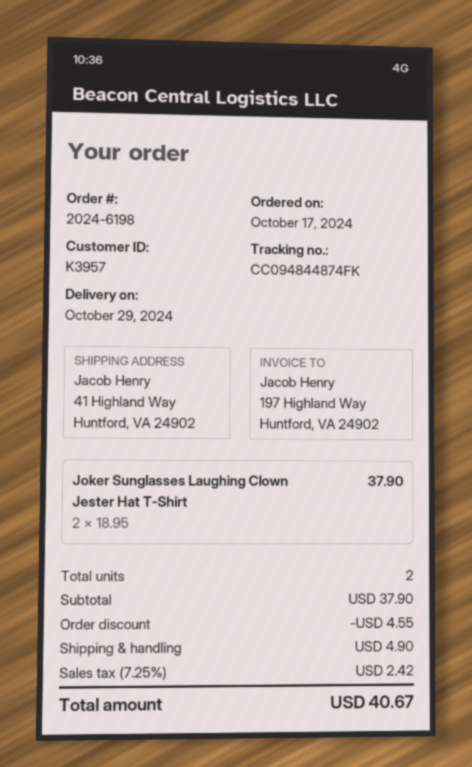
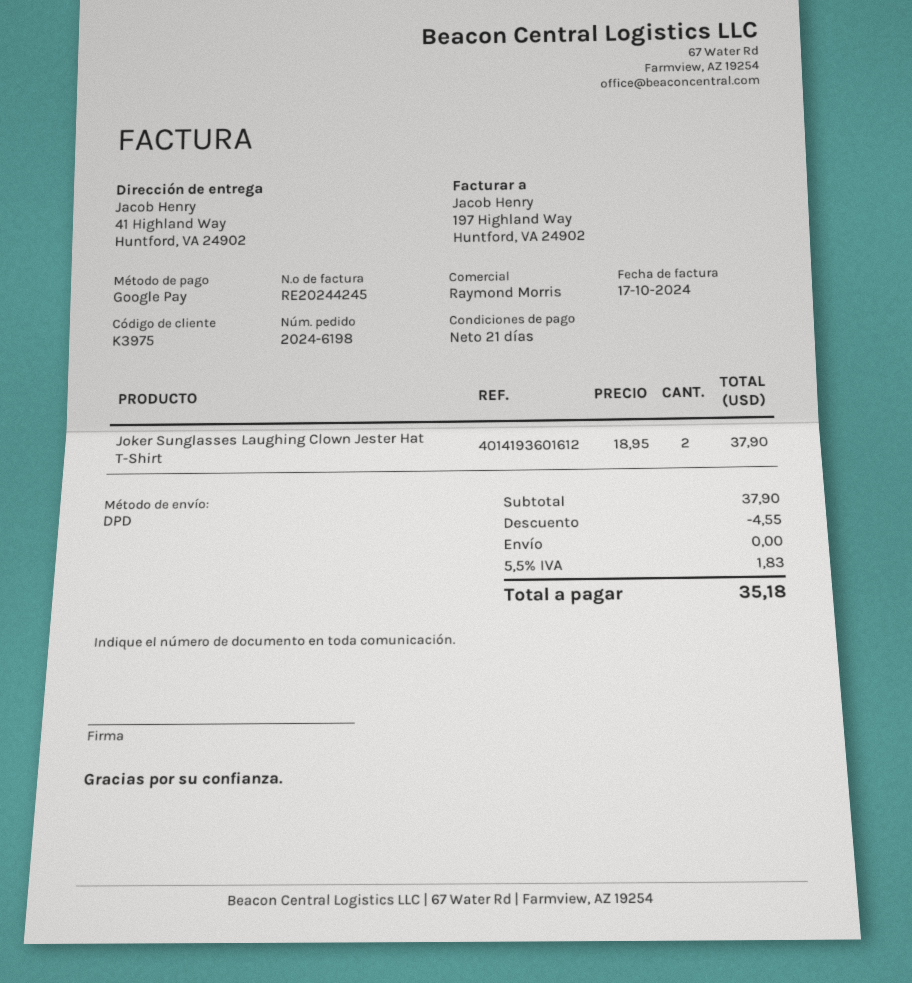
customer number: K3957 -> K3975
shipping: 4.90 -> 0.00
tax: 7.25% = 2.42 -> 5.5% = 1.83
total: 40.67 -> 35.18

